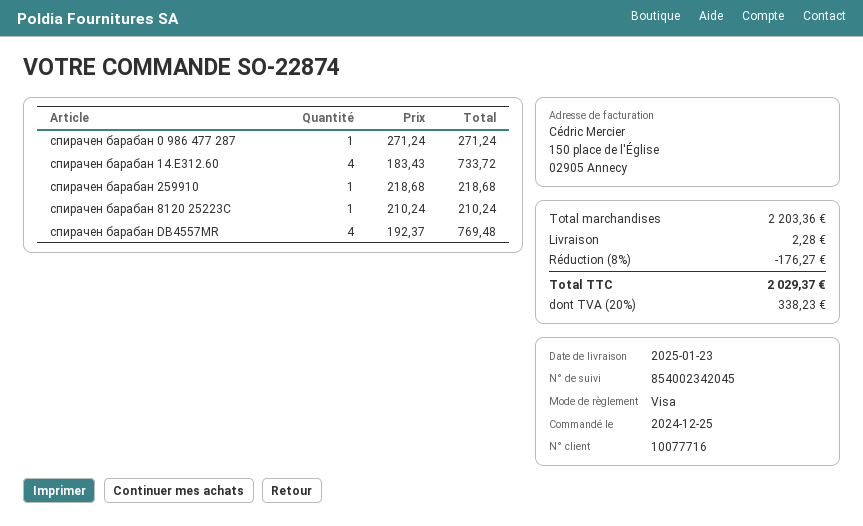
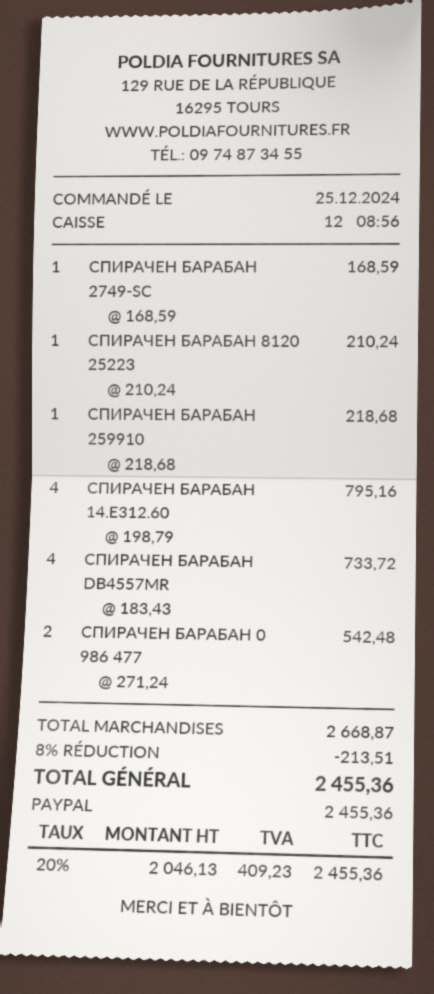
payment method: Visa -> PayPal
спирачен барабан 0 986 477 287: 1 x 271.24 = 271.24 -> 2 x 271.24 = 542.48
спирачен барабан 14.E312.60: 4 x 183.43 = 733.72 -> 4 x 198.79 = 795.16
спирачен барабан DB4557MR: 4 x 192.37 = 769.48 -> 4 x 183.43 = 733.72
СПИРАЧЕН БАРАБАН 2749-SC: none -> 1 x 168.59 = 168.59
subtotal: 2203.36 -> 2668.87
discount: 8% = 176.27 -> 8% = 213.51
shipping: 2.28 -> none
tax: 20% = 338.23 -> 20% = 409.23
total: 2029.37 -> 2455.36

